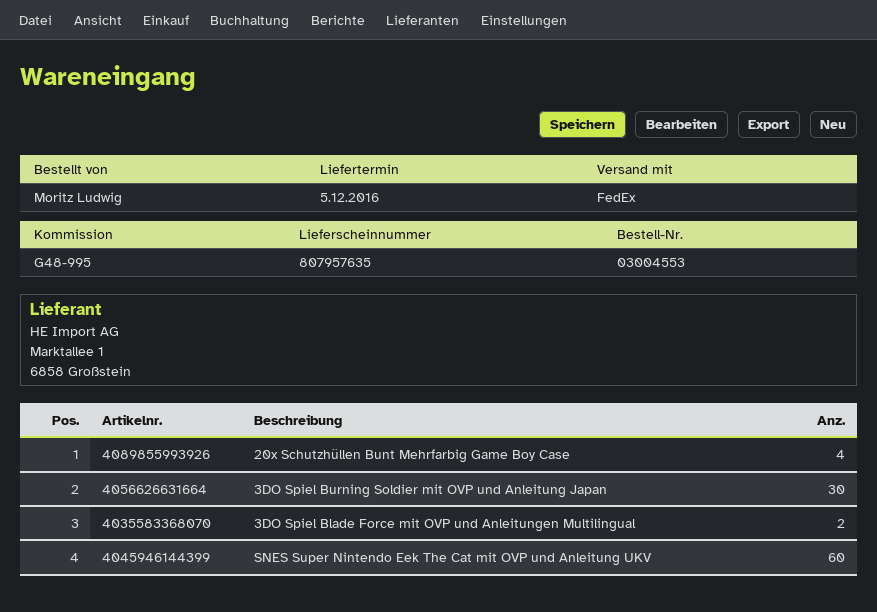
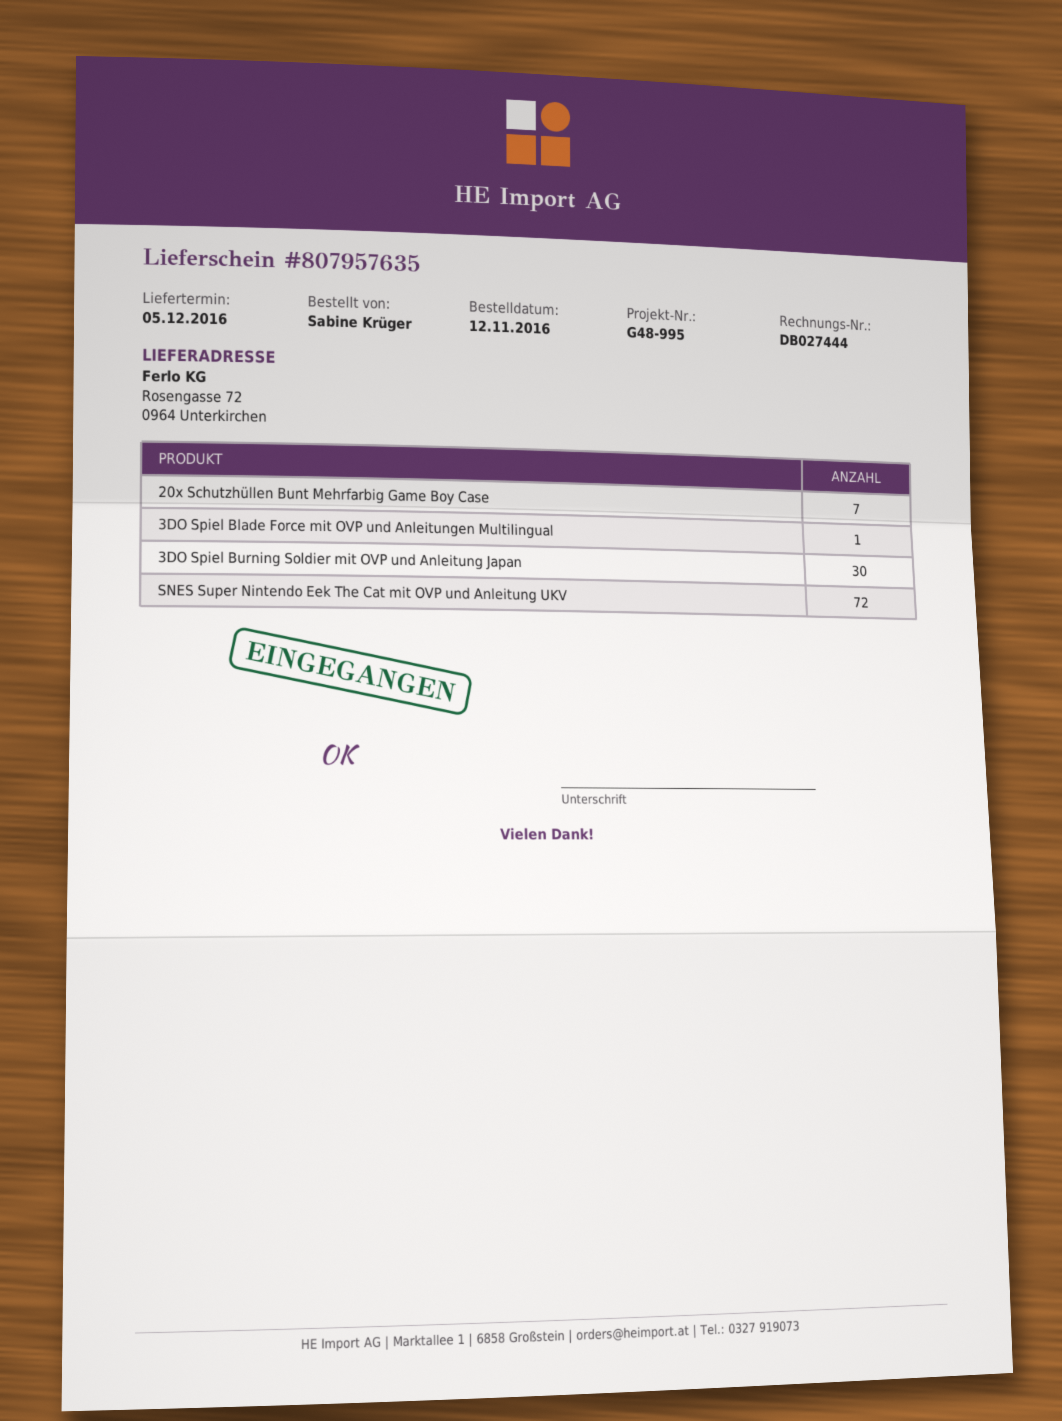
ordered by: Moritz Ludwig -> Sabine Krüger
20x Schutzhüllen Bunt Mehrfarbig Game Boy Case: 4 -> 7
3DO Spiel Blade Force mit OVP und Anleitungen Multilingual: 2 -> 1
SNES Super Nintendo Eek The Cat mit OVP und Anleitung UKV: 60 -> 72

